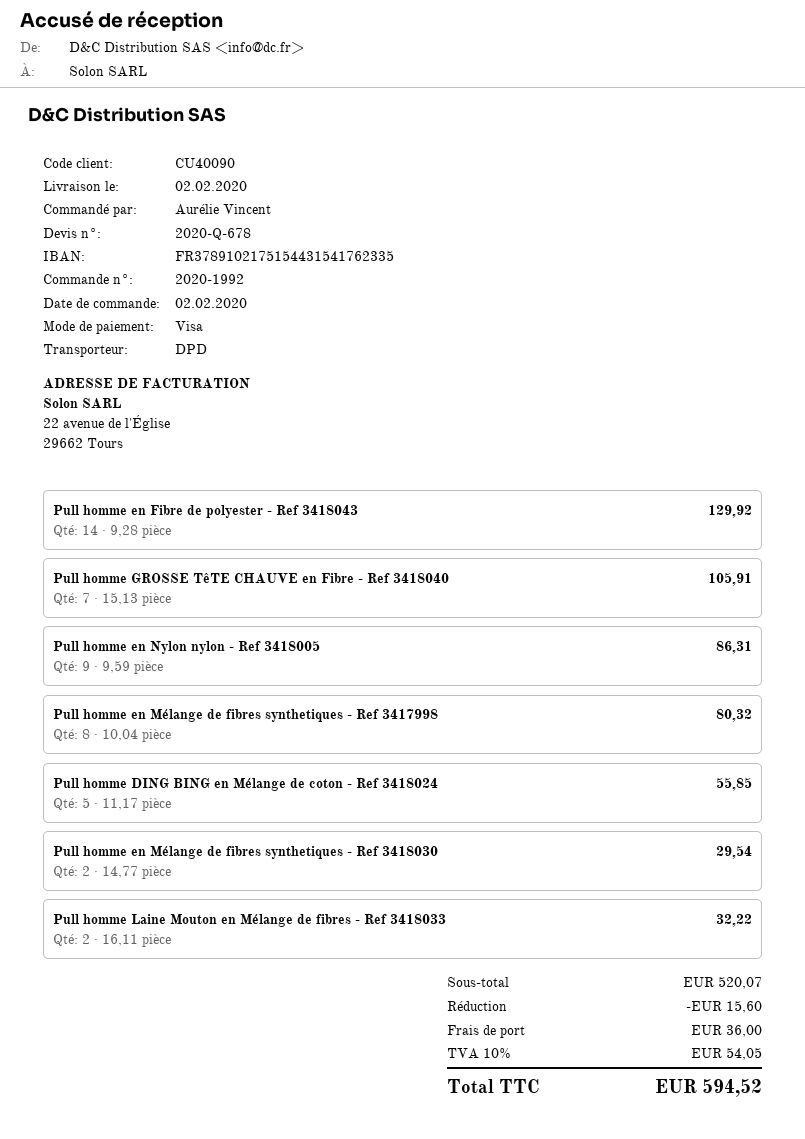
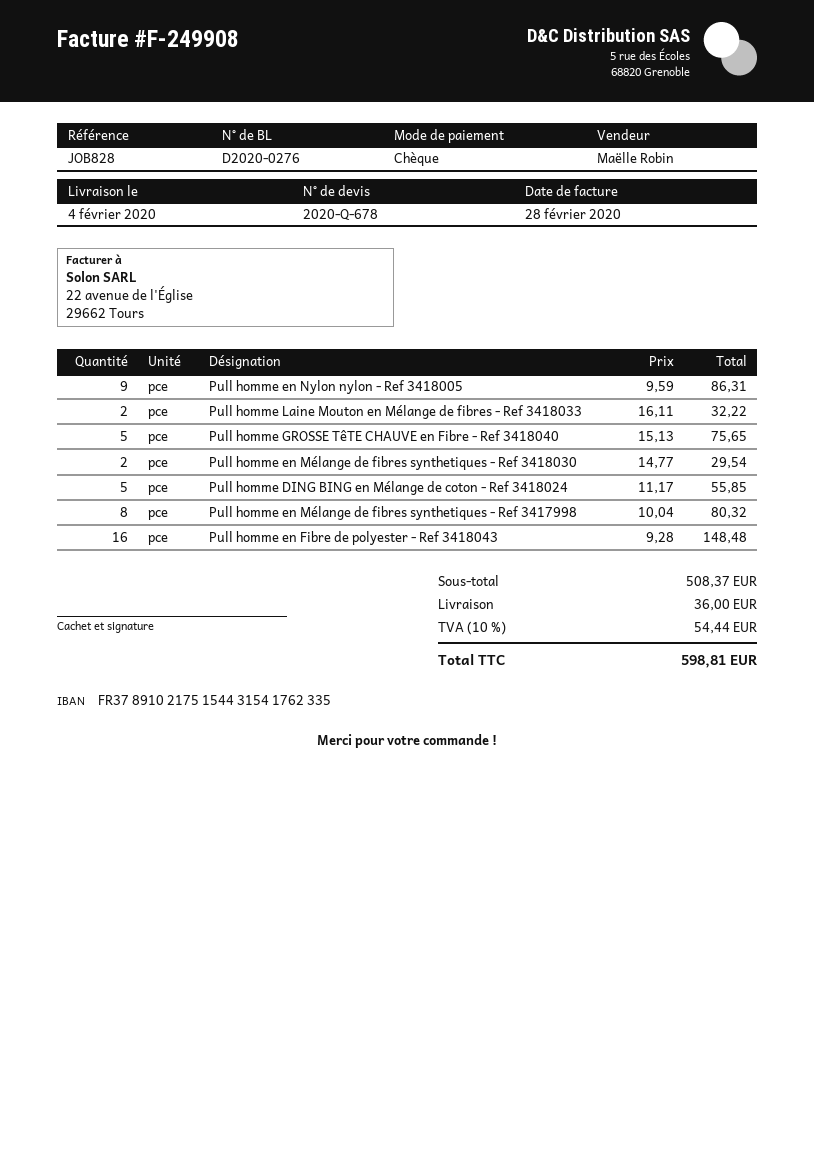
delivery date: 2020-02-02 -> 2020-02-04
payment method: Visa -> cheque
Pull homme en Fibre de polyester - Ref 3418043: 14 x 9.28 = 129.92 -> 16 x 9.28 = 148.48
Pull homme GROSSE TêTE CHAUVE en Fibre - Ref 3418040: 7 x 15.13 = 105.91 -> 5 x 15.13 = 75.65
subtotal: 520.07 -> 508.37
discount: 15.60 -> none
tax: 10% = 54.05 -> 10% = 54.44
total: 594.52 -> 598.81

